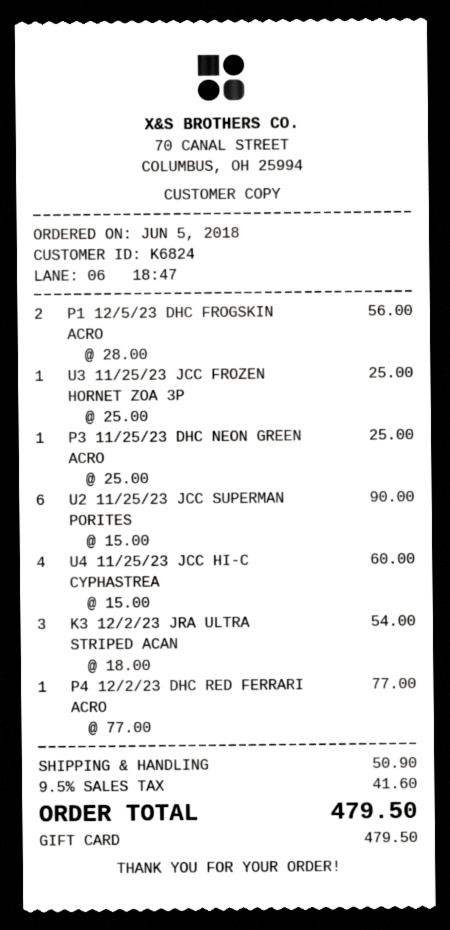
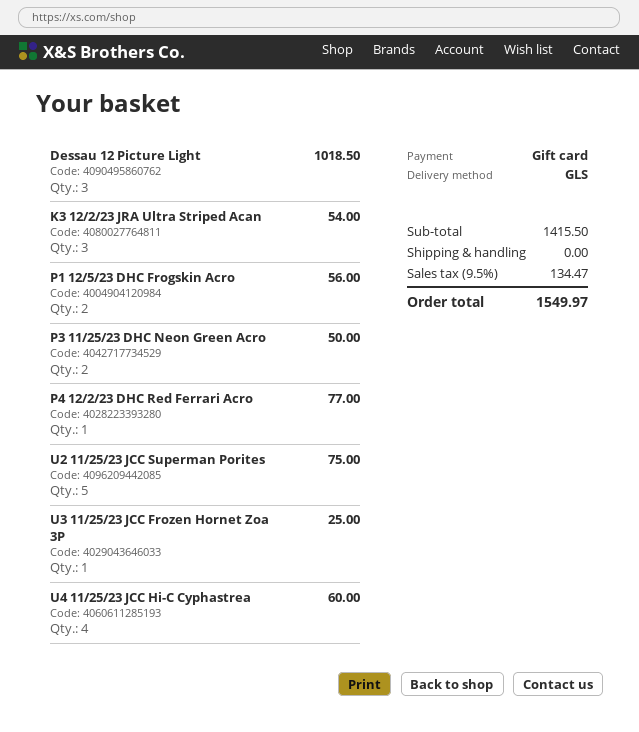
P3 11/25/23 DHC NEON GREEN ACRO: 1 for 25.00 -> 2 for 50.00
U2 11/25/23 JCC SUPERMAN PORITES: 6 for 90.00 -> 5 for 75.00
Dessau 12 Picture Light: none -> 3 for 1018.50
shipping: 50.90 -> 0.00
tax: 9.5% = 41.60 -> 9.5% = 134.47
total: 479.50 -> 1549.97

